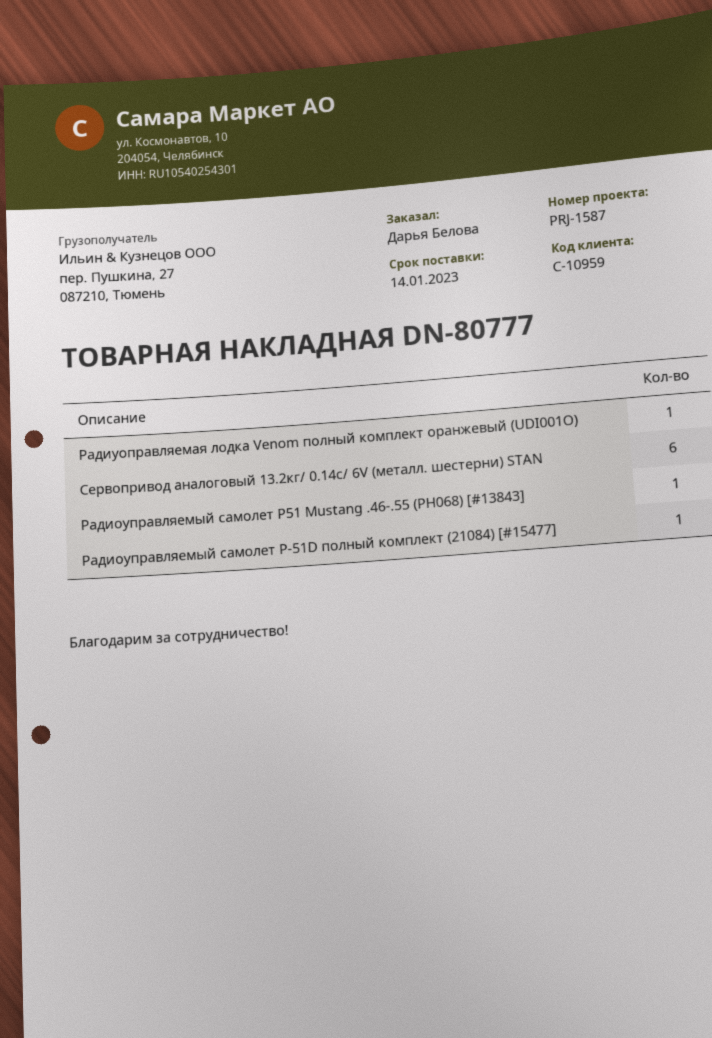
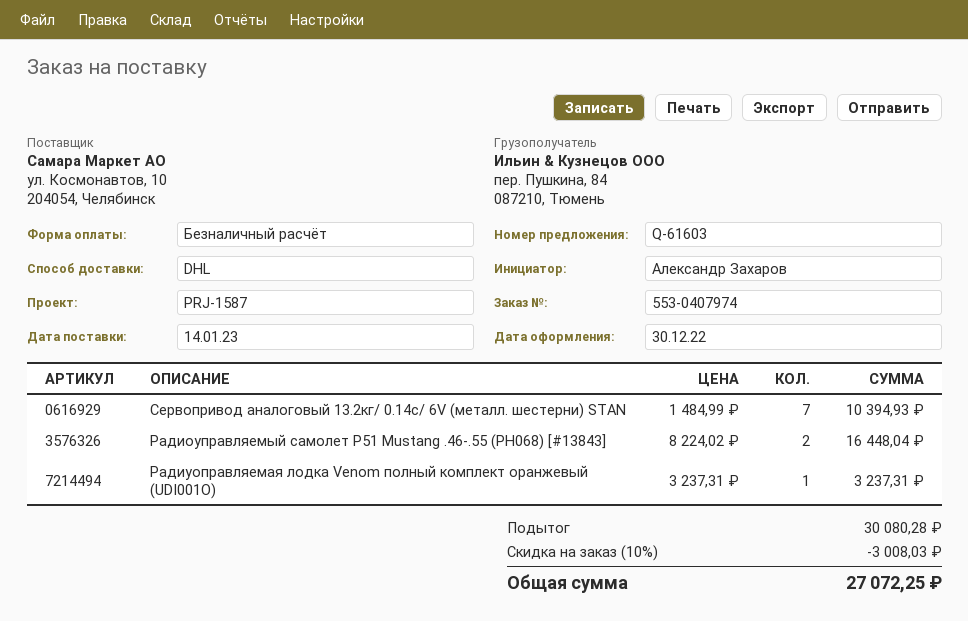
ordered by: Дарья Белова -> Александр Захаров
ship to: пер. Пушкина, 27, 087210, Тюмень -> пер. Пушкина, 84, 087210, Тюмень
Сервопривод аналоговый 13.2кг/ 0.14с/ 6V (металл. шестерни) STAN: 6 -> 7
Радиоуправляемый самолет P51 Mustang .46-.55 (PH068) [#13843]: 1 -> 2
Радиоуправляемый самолет P-51D полный комплект (21084) [#15477]: 1 -> none

